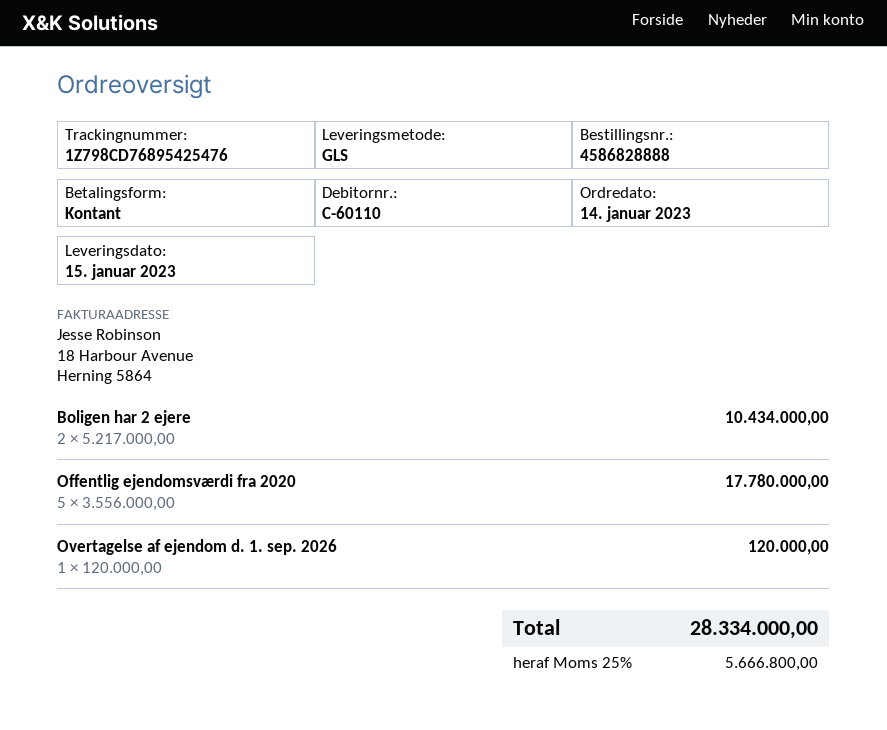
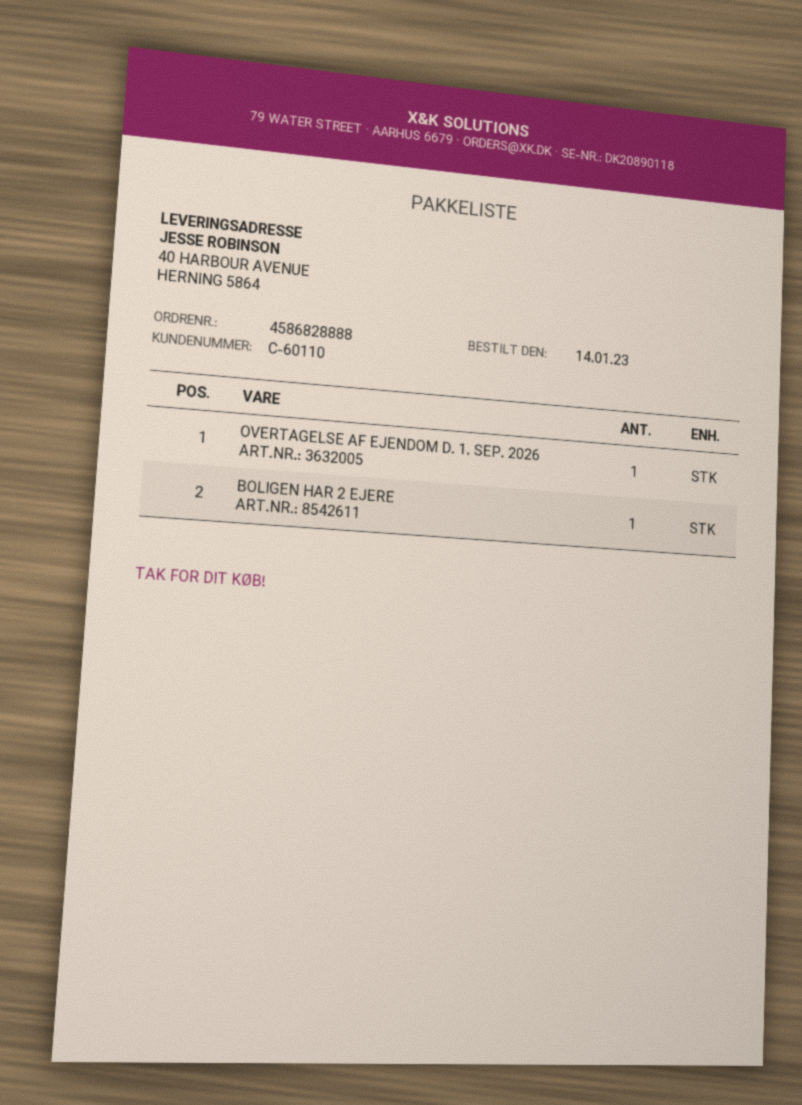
Boligen har 2 ejere: 2 -> 1
Offentlig ejendomsværdi fra 2020: 5 -> none

